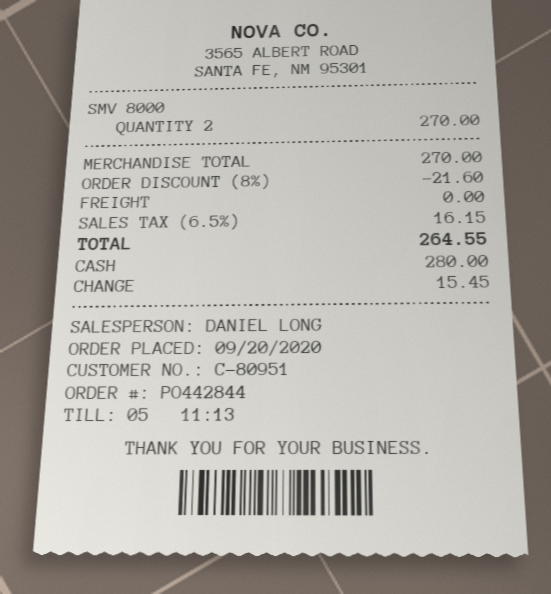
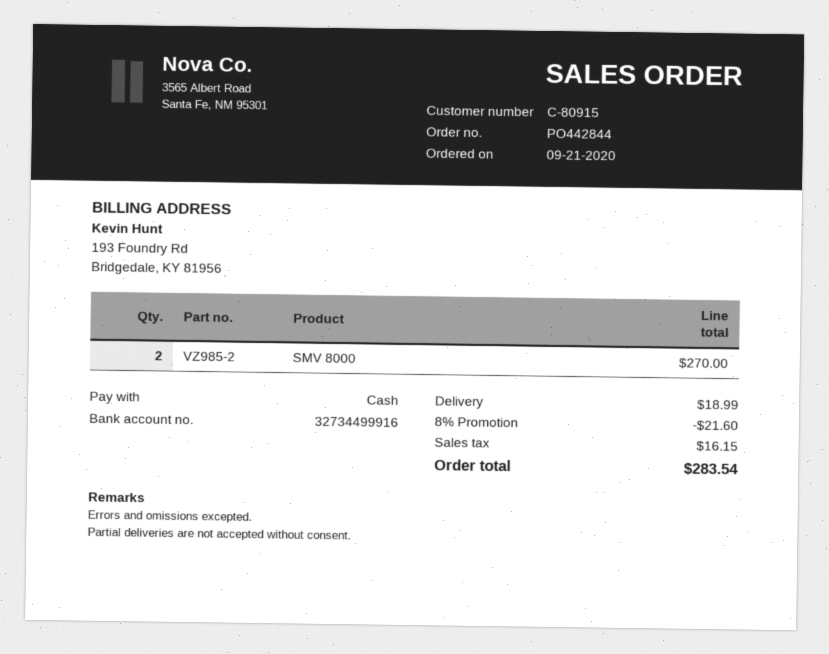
order date: 2020-09-20 -> 2020-09-21
customer number: C-80951 -> C-80915
shipping: 0.00 -> 18.99
total: 264.55 -> 283.54

